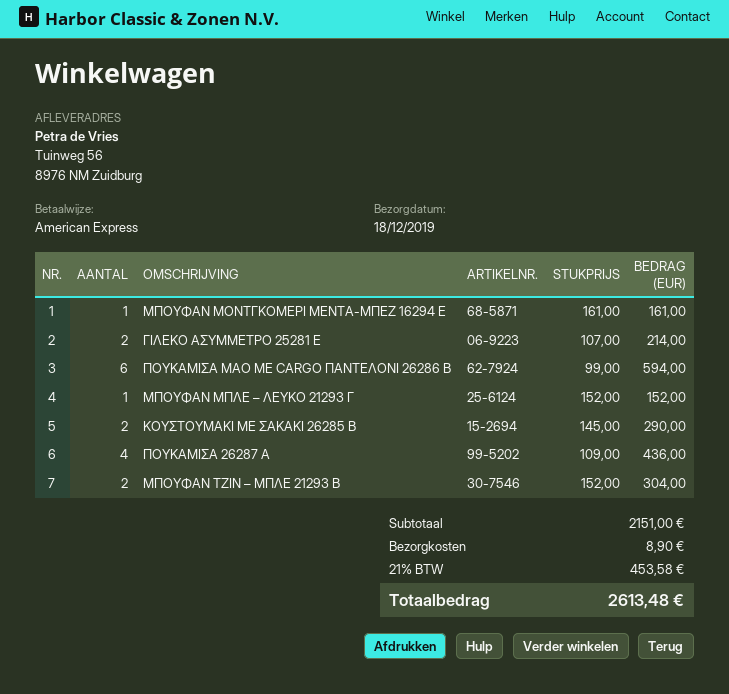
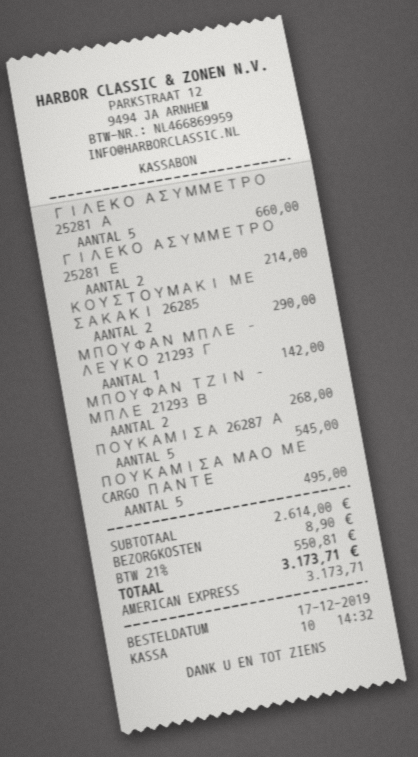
ΜΠΟΥΦΑΝ ΜΟΝΤΓΚΟΜΕΡΙ ΜΕΝΤΑ-ΜΠΕΖ 16294 Ε: 1 for 161.00 -> none
ΠΟΥΚΑΜΙΣΑ ΜΑΟ ΜΕ CARGO ΠΑΝΤΕΛΟΝΙ 26286 Β: 6 for 594.00 -> 5 for 495.00
ΜΠΟΥΦΑΝ ΜΠΛΕ – ΛΕΥΚΟ 21293 Γ: 1 for 152.00 -> 1 for 142.00
ΠΟΥΚΑΜΙΣΑ 26287 Α: 4 for 436.00 -> 5 for 545.00
ΜΠΟΥΦΑΝ ΤΖΙΝ – ΜΠΛΕ 21293 Β: 2 for 304.00 -> 2 for 268.00
ΓΙΛΕΚΟ ΑΣΥΜΜΕΤΡΟ 25281 Α: none -> 5 for 660.00
subtotal: 2151.00 -> 2614.00
tax: 21% = 453.58 -> 21% = 550.81
total: 2613.48 -> 3173.71

